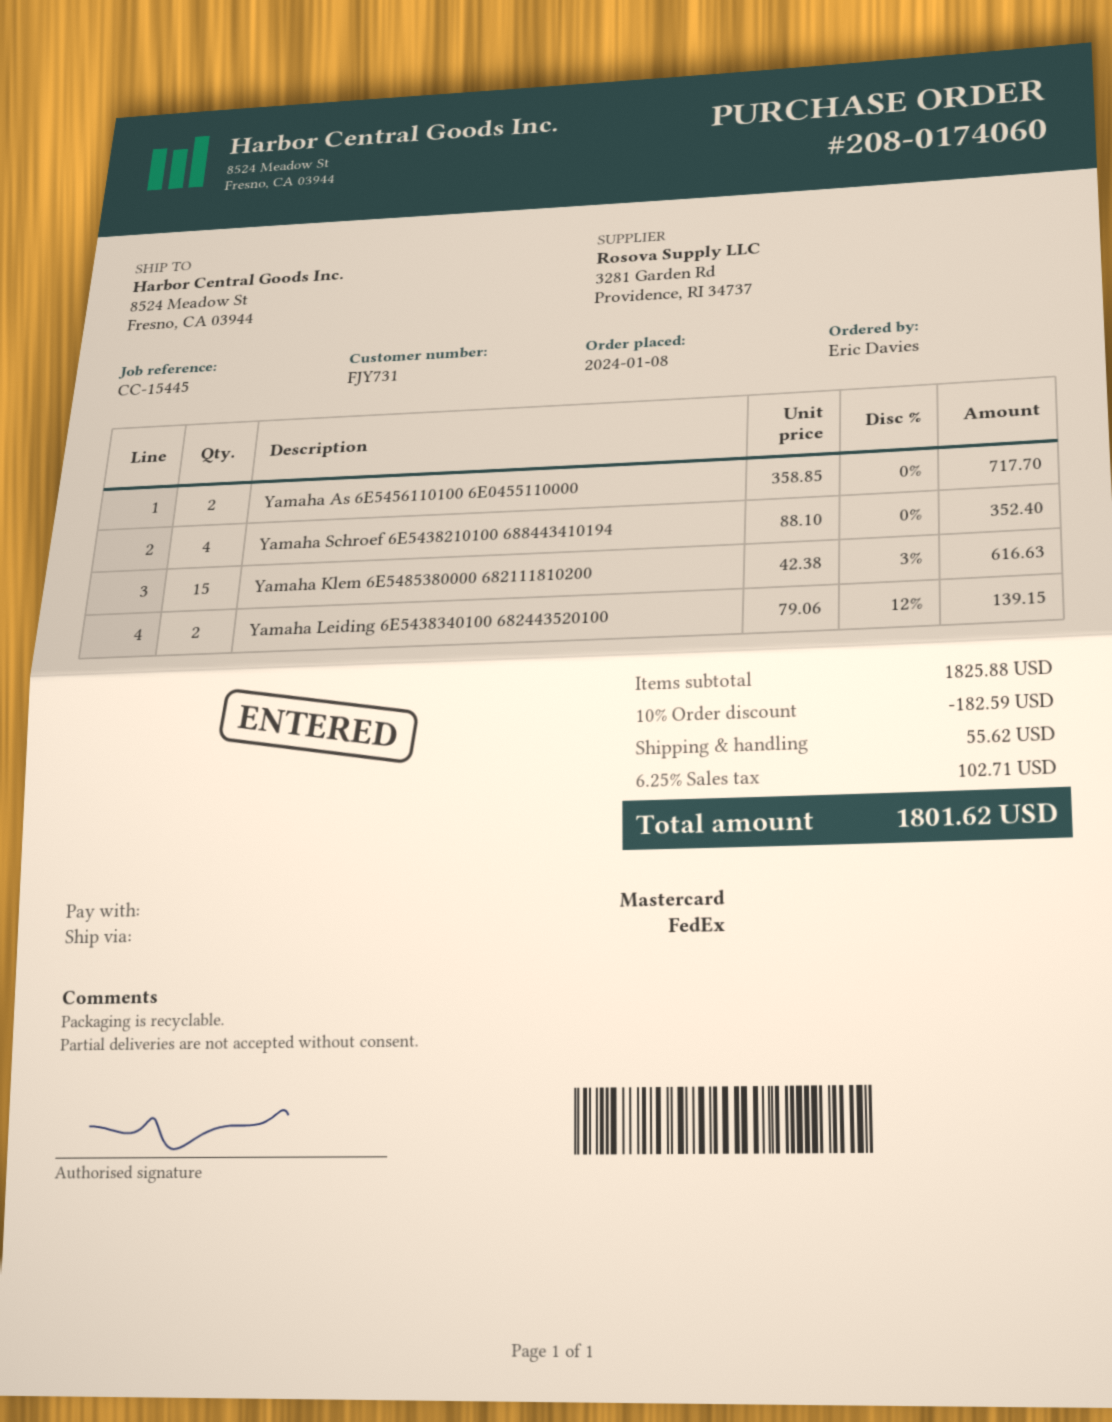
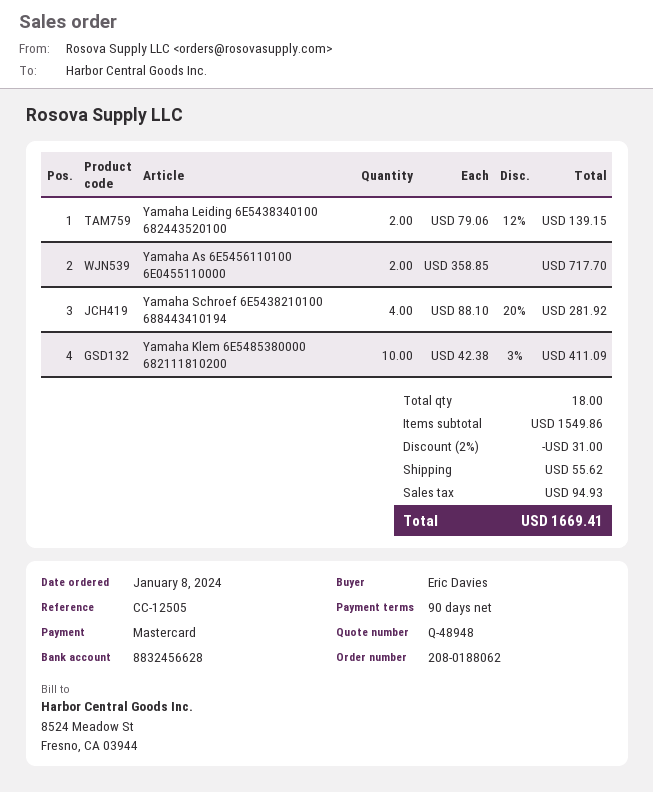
order number: 208-0174060 -> 208-0188062
reference: CC-15445 -> CC-12505
Yamaha Schroef 6E5438210100 688443410194: 4 x 88.10 = 352.40 -> 4 x 88.10 - 20% = 281.92
Yamaha Klem 6E5485380000 682111810200: 15 x 42.38 - 3% = 616.63 -> 10 x 42.38 - 3% = 411.09
subtotal: 1825.88 -> 1549.86
discount: 10% = 182.59 -> 2% = 31.00
tax: 102.71 -> 94.93
total: 1801.62 -> 1669.41

